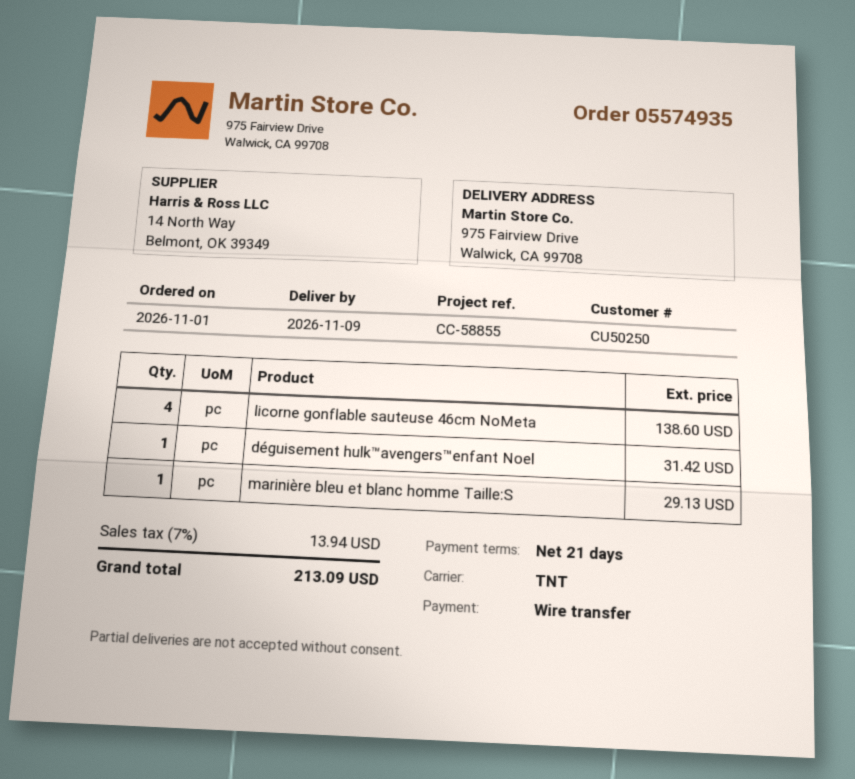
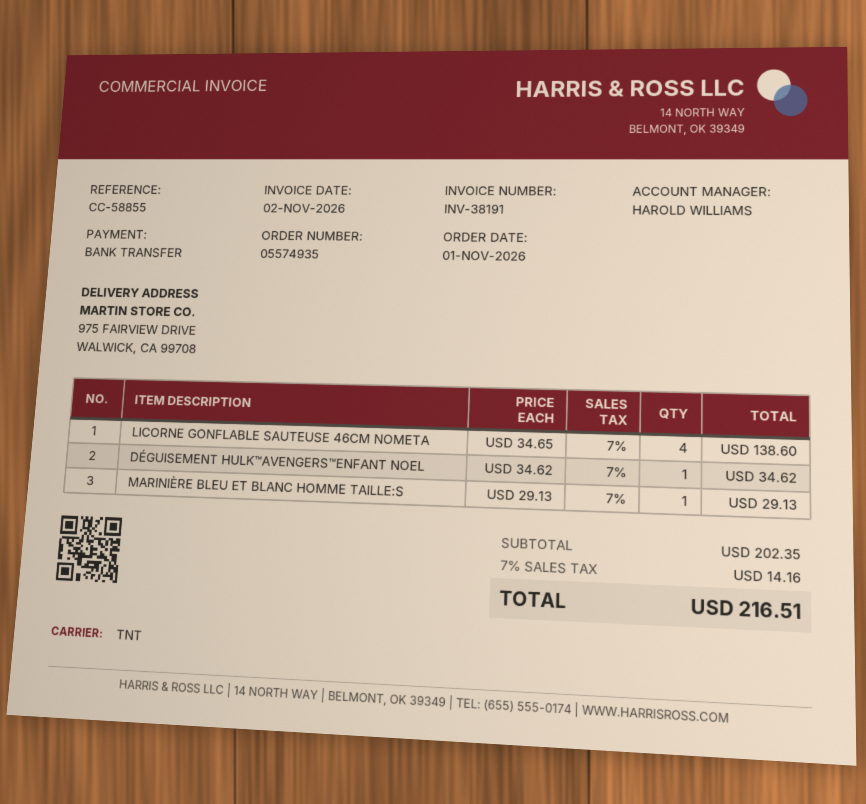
déguisement hulk™avengers™enfant Noel: 1 for 31.42 -> 1 for 34.62
tax: 7% = 13.94 -> 7% = 14.16
total: 213.09 -> 216.51

